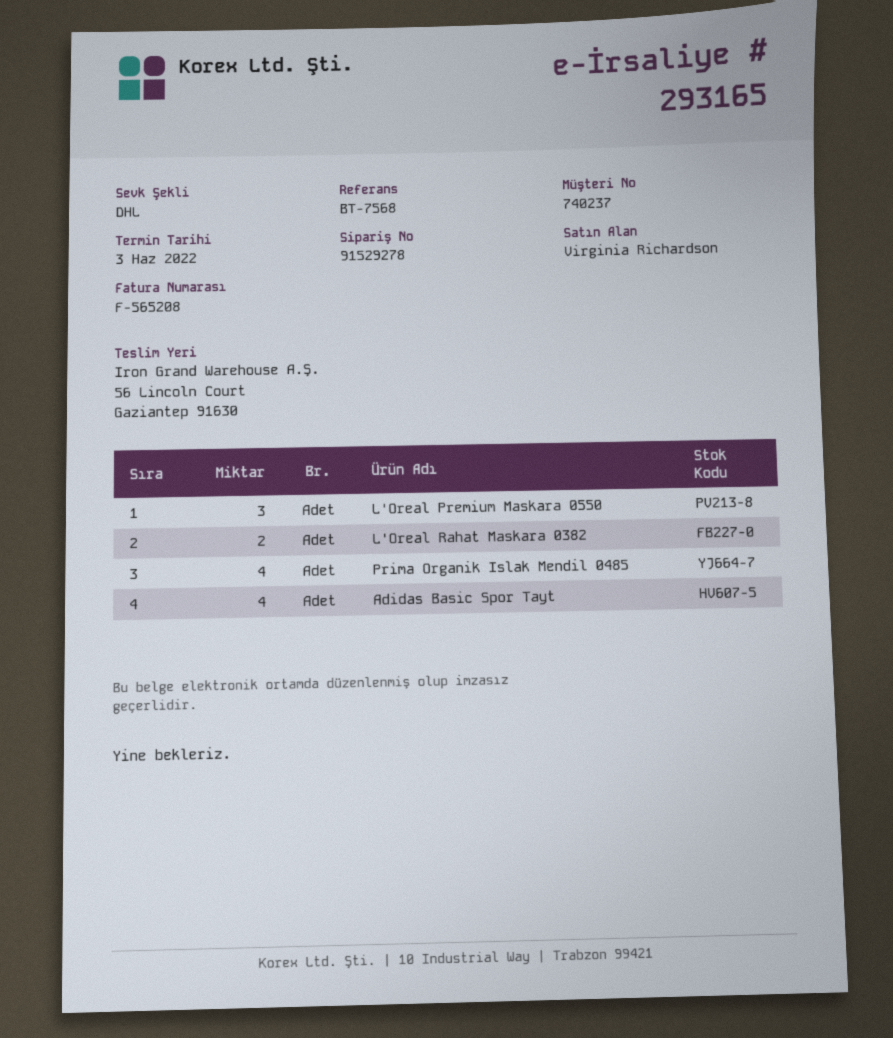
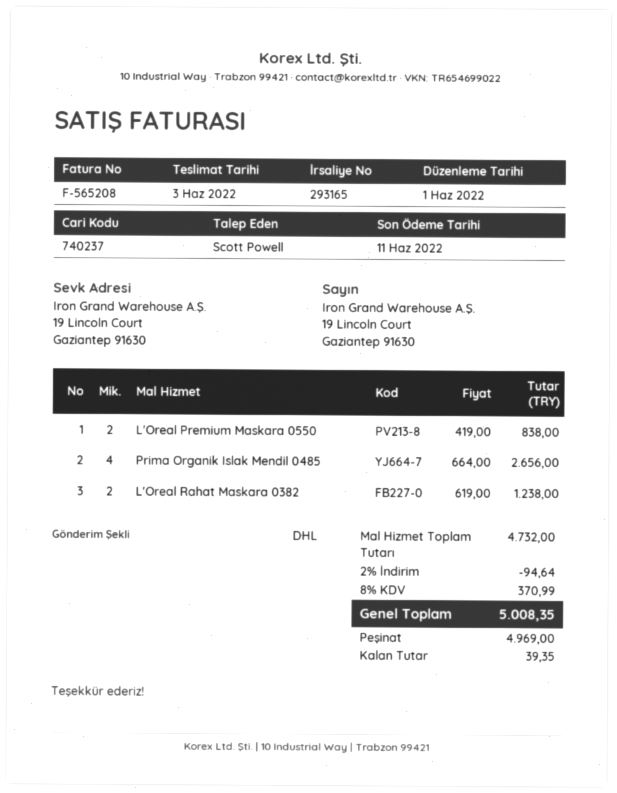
ordered by: Virginia Richardson -> Scott Powell
ship to: 56 Lincoln Court, Gaziantep 91630 -> 19 Lincoln Court, Gaziantep 91630
L'Oreal Premium Maskara 0550: 3 -> 2
Adidas Basic Spor Tayt: 4 -> none

